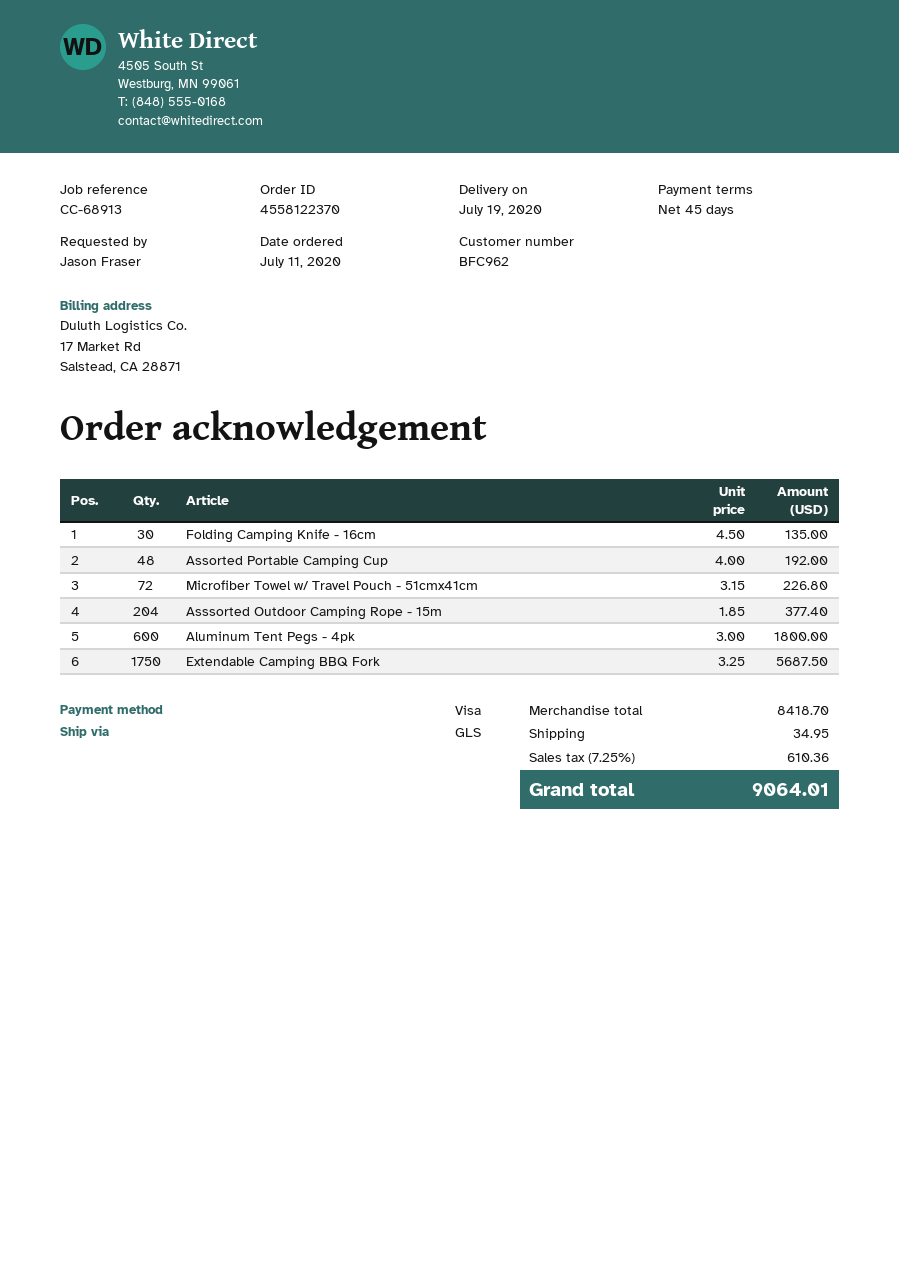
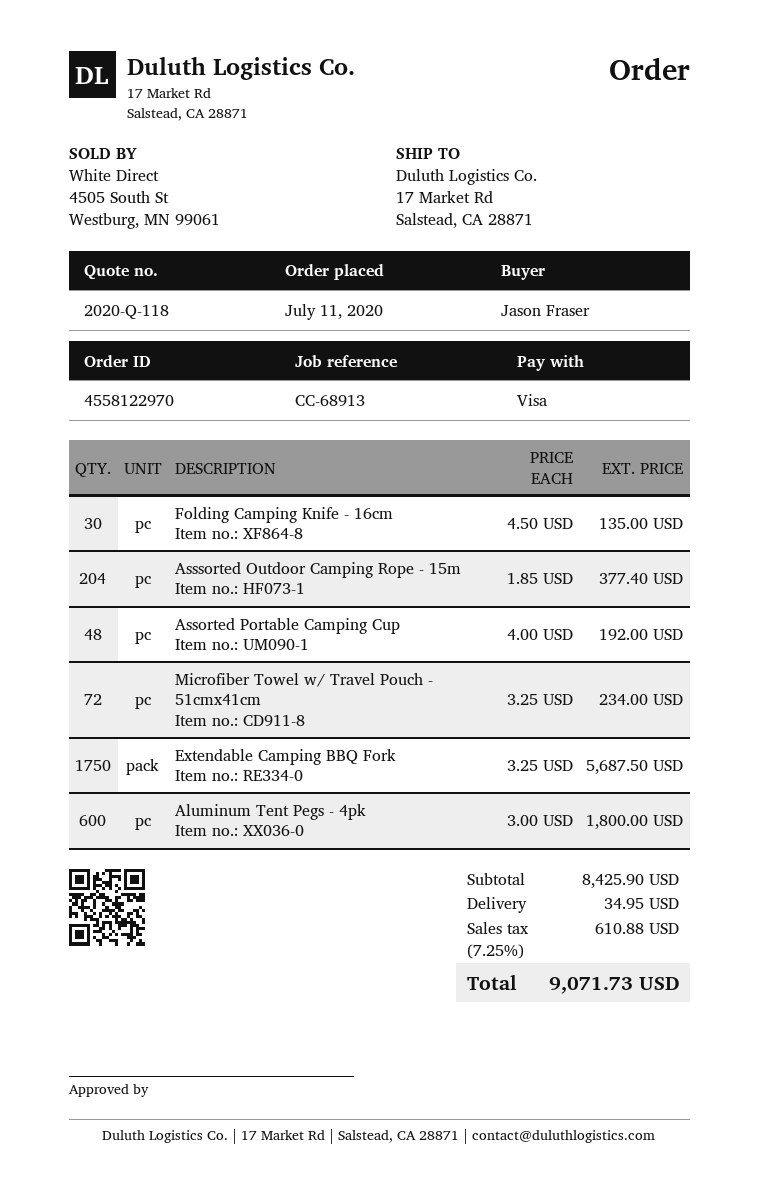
order number: 4558122370 -> 4558122970
Microfiber Towel w/ Travel Pouch - 51cmx41cm: 72 x 3.15 = 226.80 -> 72 x 3.25 = 234.00
subtotal: 8418.70 -> 8425.90
tax: 7.25% = 610.36 -> 7.25% = 610.88
total: 9064.01 -> 9071.73

